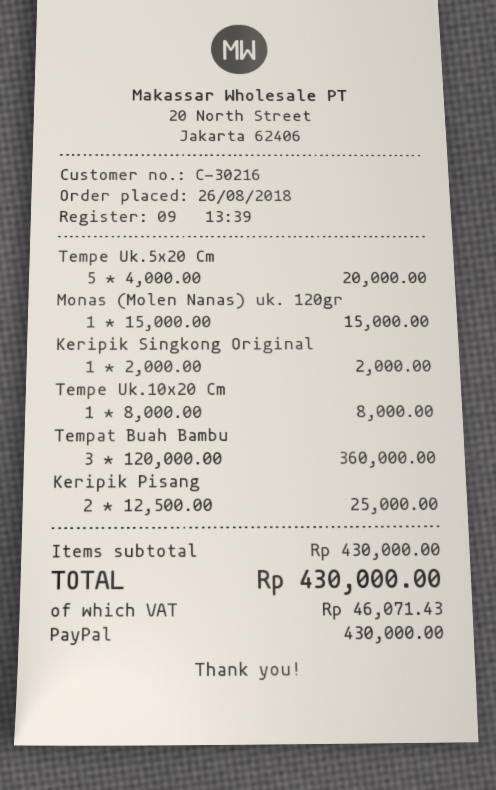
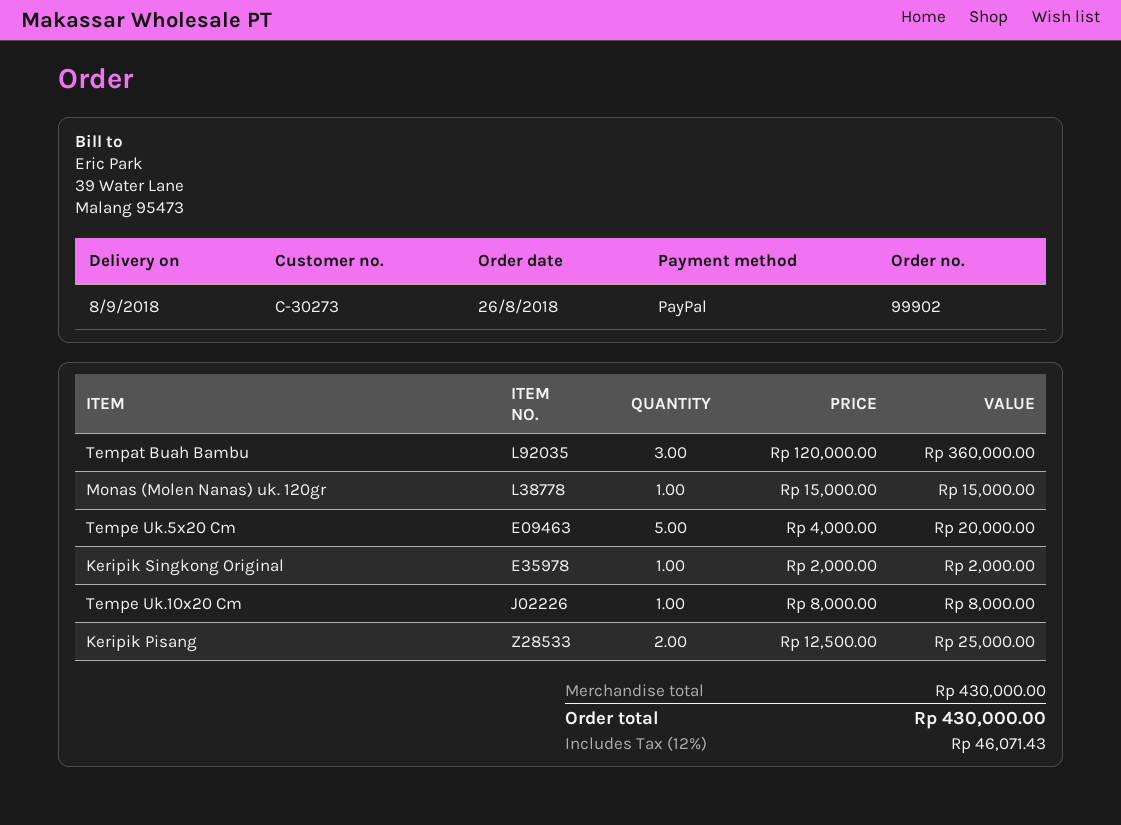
customer number: C-30216 -> C-30273

